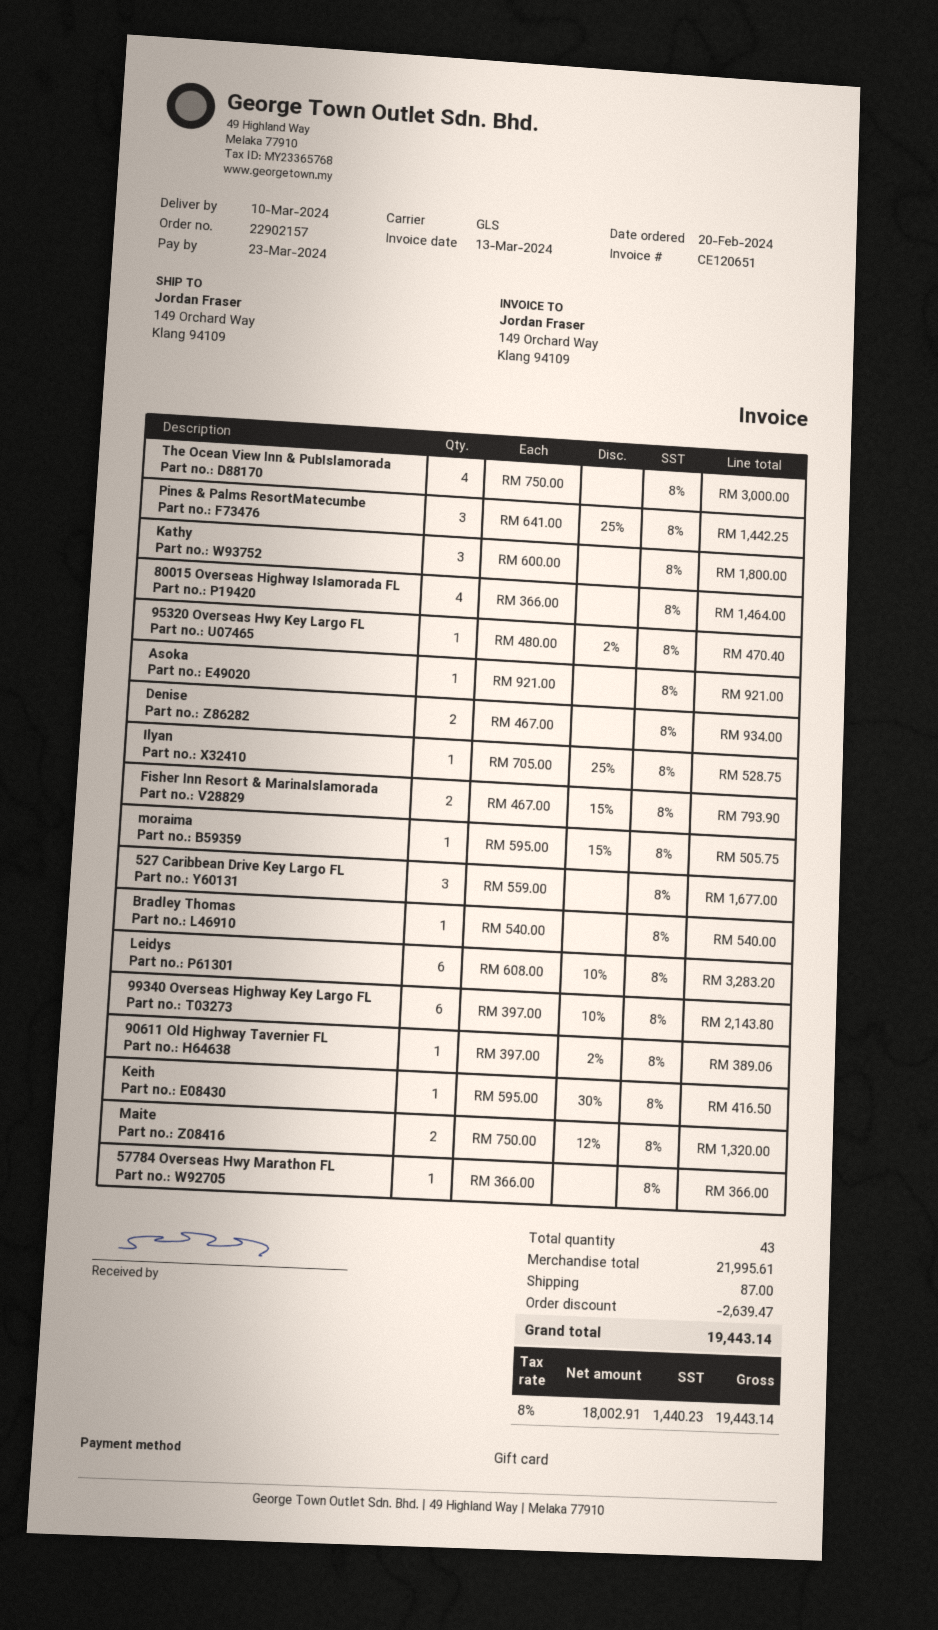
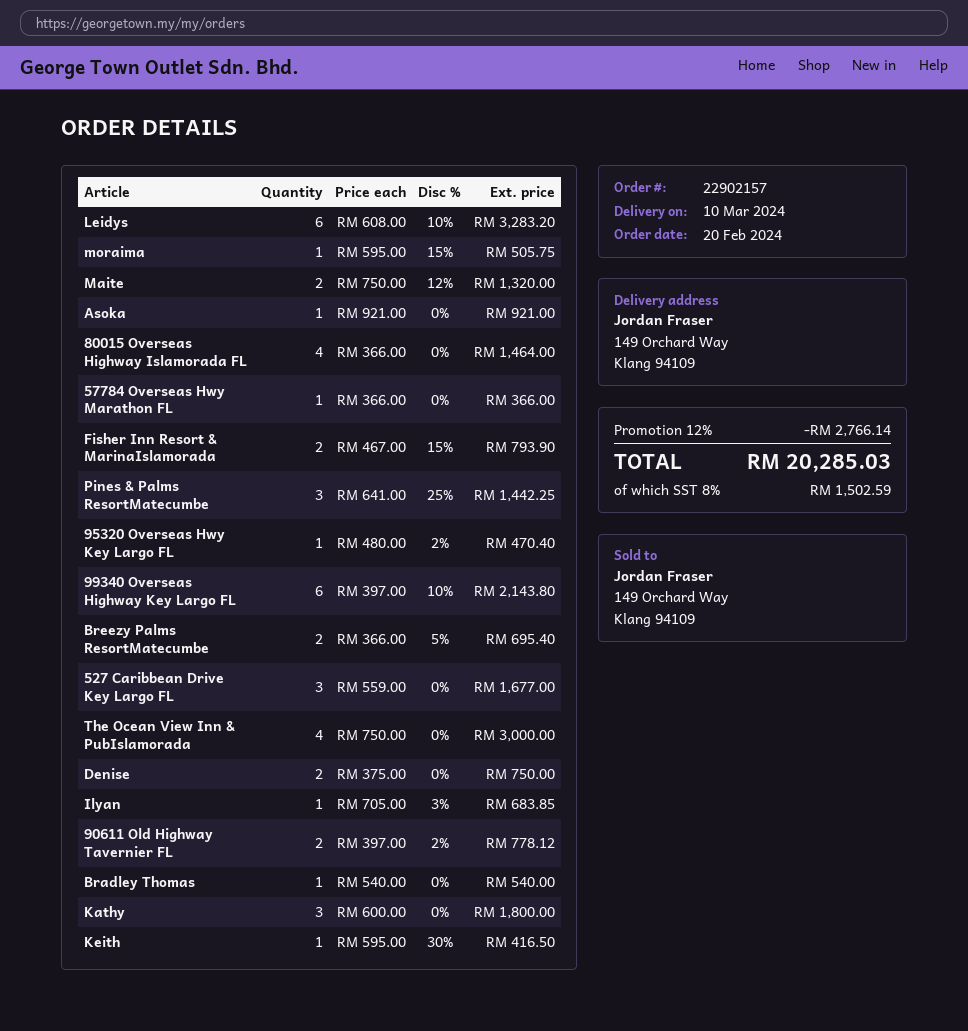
Denise: 2 x 467.00 = 934.00 -> 2 x 375.00 = 750.00
Ilyan: 1 x 705.00 - 25% = 528.75 -> 1 x 705.00 - 3% = 683.85
90611 Old Highway Tavernier FL: 1 x 397.00 - 2% = 389.06 -> 2 x 397.00 - 2% = 778.12
Breezy Palms ResortMatecumbe: none -> 2 x 366.00 - 5% = 695.40
discount: 2639.47 -> 2766.14
shipping: 87.00 -> none
tax: 8% = 1440.23 -> 8% = 1502.59
total: 19443.14 -> 20285.03

